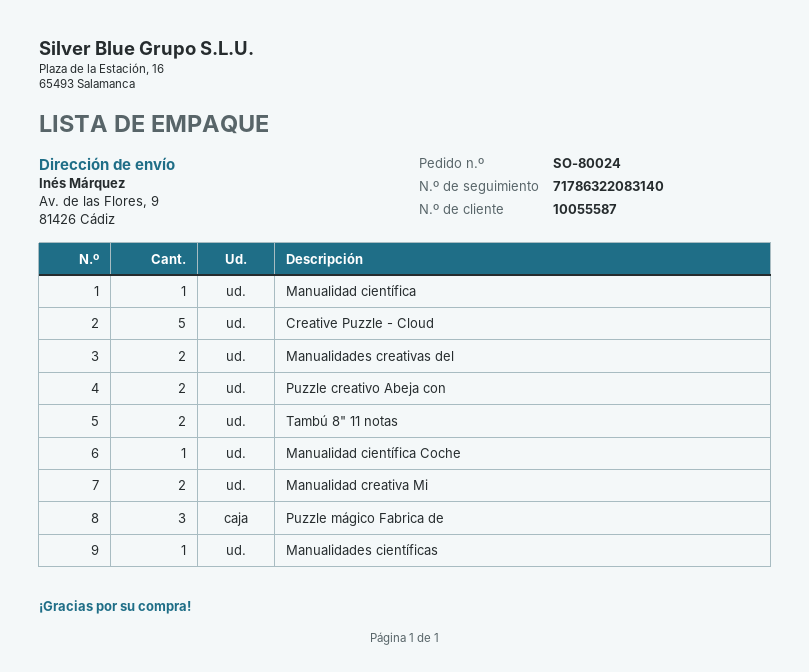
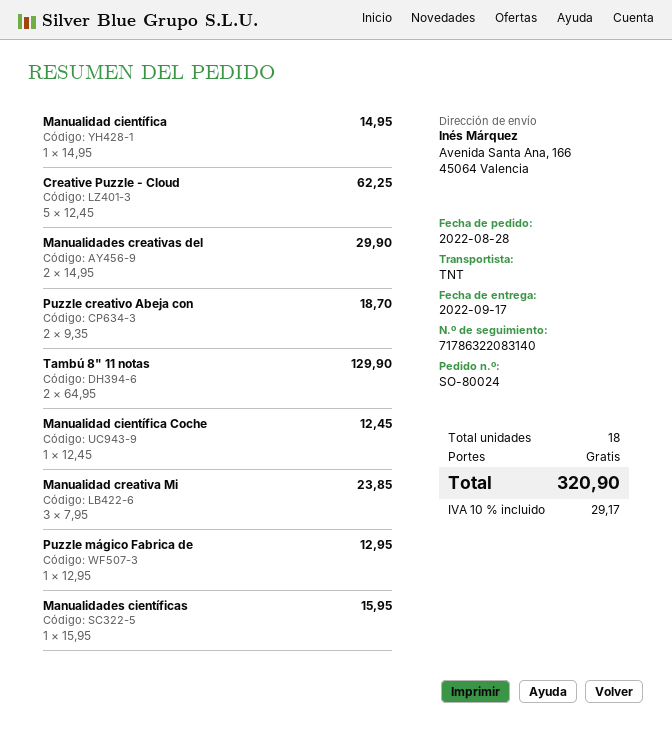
ship to: Av. de las Flores, 9, 81426 Cádiz -> Avenida Santa Ana, 166, 45064 Valencia
Manualidad creativa Mi: 2 -> 3
Puzzle mágico Fabrica de: 3 -> 1

